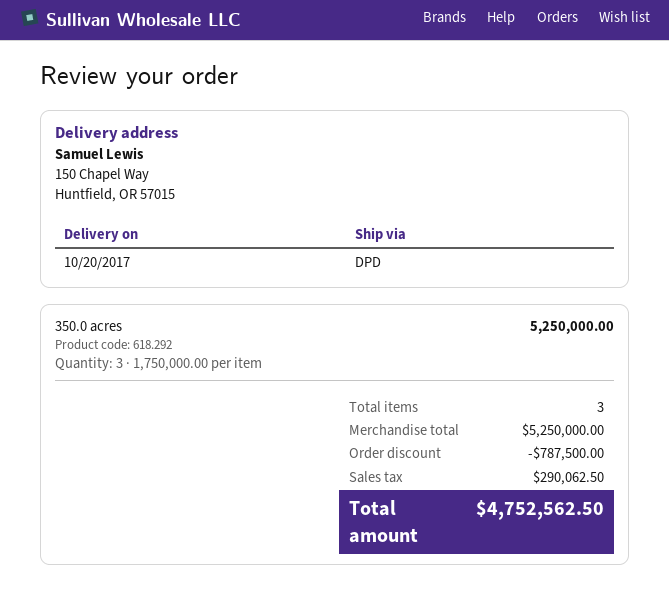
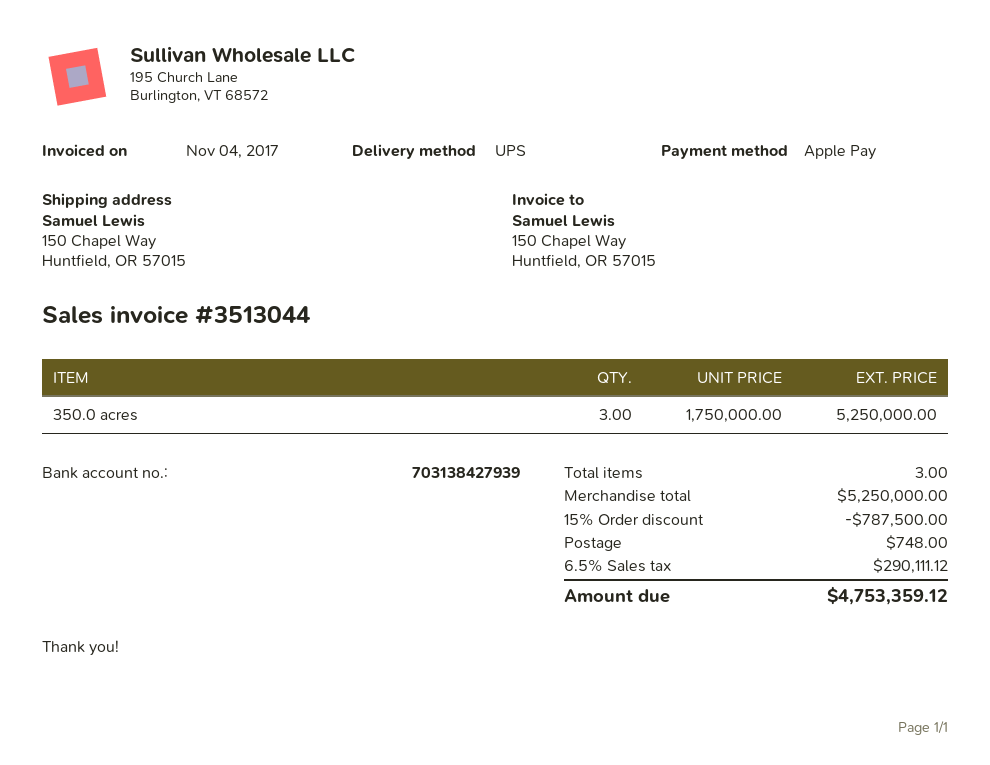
shipping method: DPD -> UPS
shipping: none -> 748.00
tax: 290062.50 -> 290111.12
total: 4752562.50 -> 4753359.12

